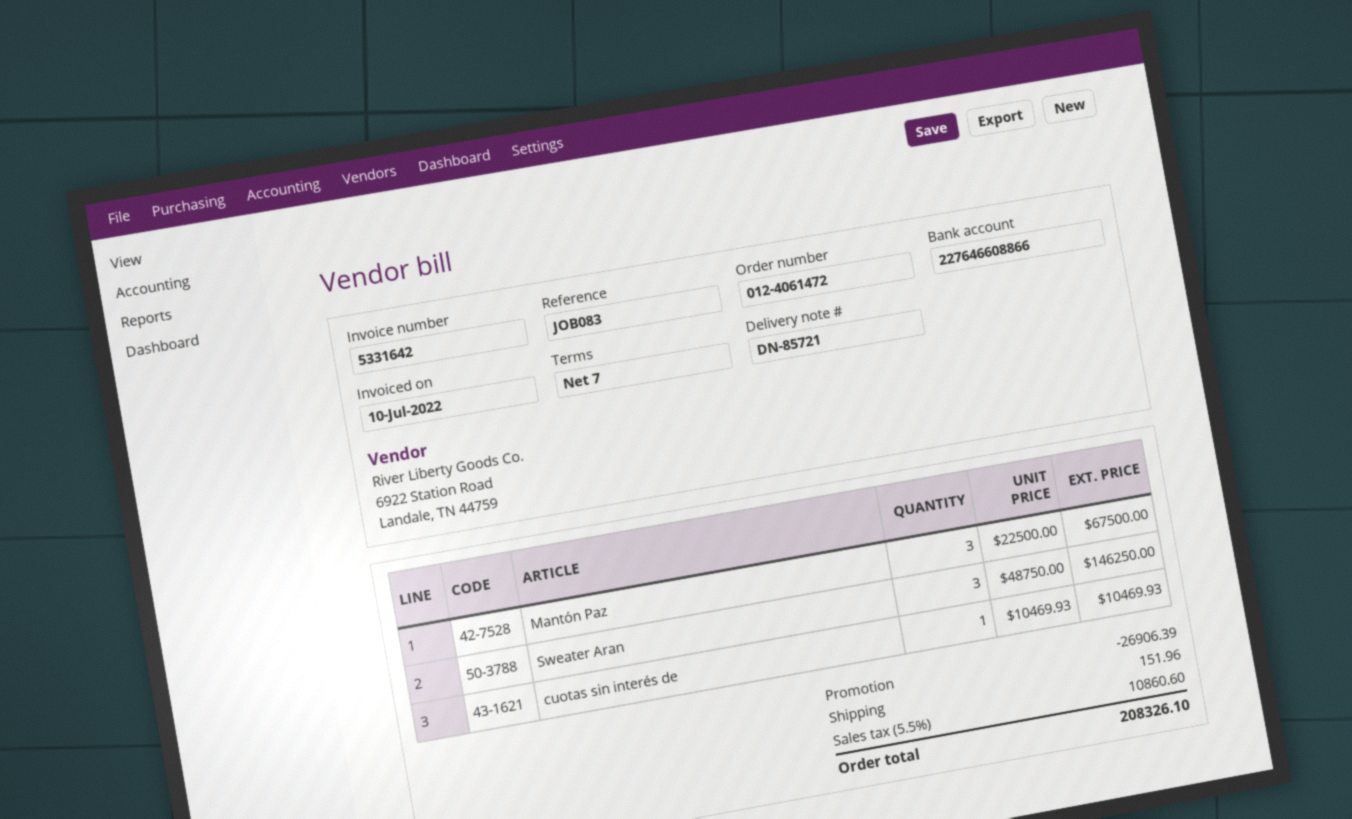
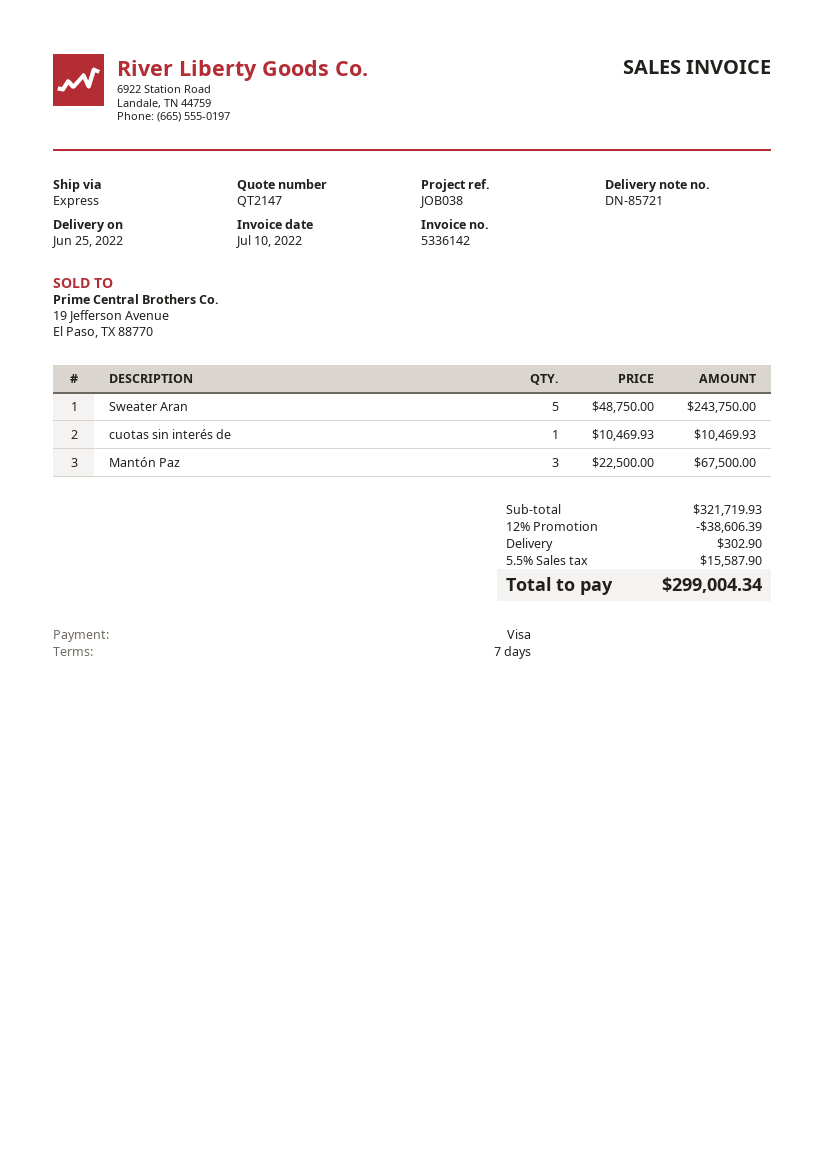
invoice number: 5331642 -> 5336142
reference: JOB083 -> JOB038
Sweater Aran: 3 x 48750.00 = 146250.00 -> 5 x 48750.00 = 243750.00
discount: 26906.39 -> 38606.39
shipping: 151.96 -> 302.90
tax: 5.5% = 10860.60 -> 5.5% = 15587.90
total: 208326.10 -> 299004.34

